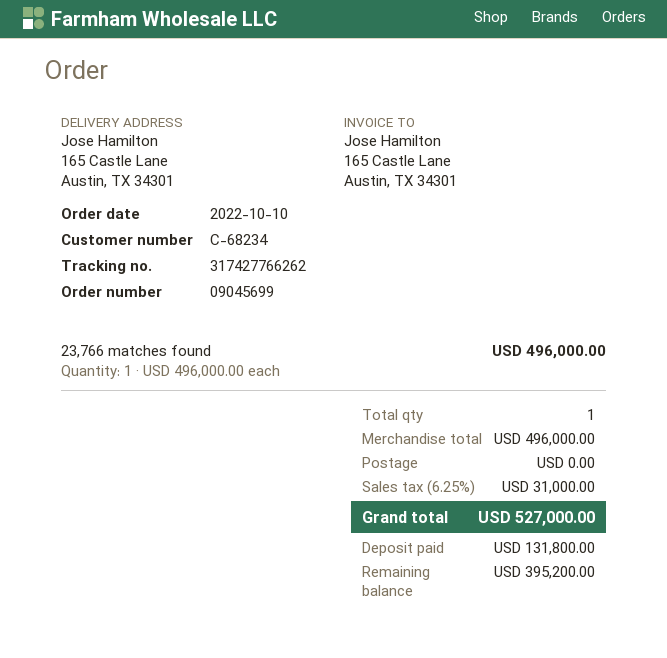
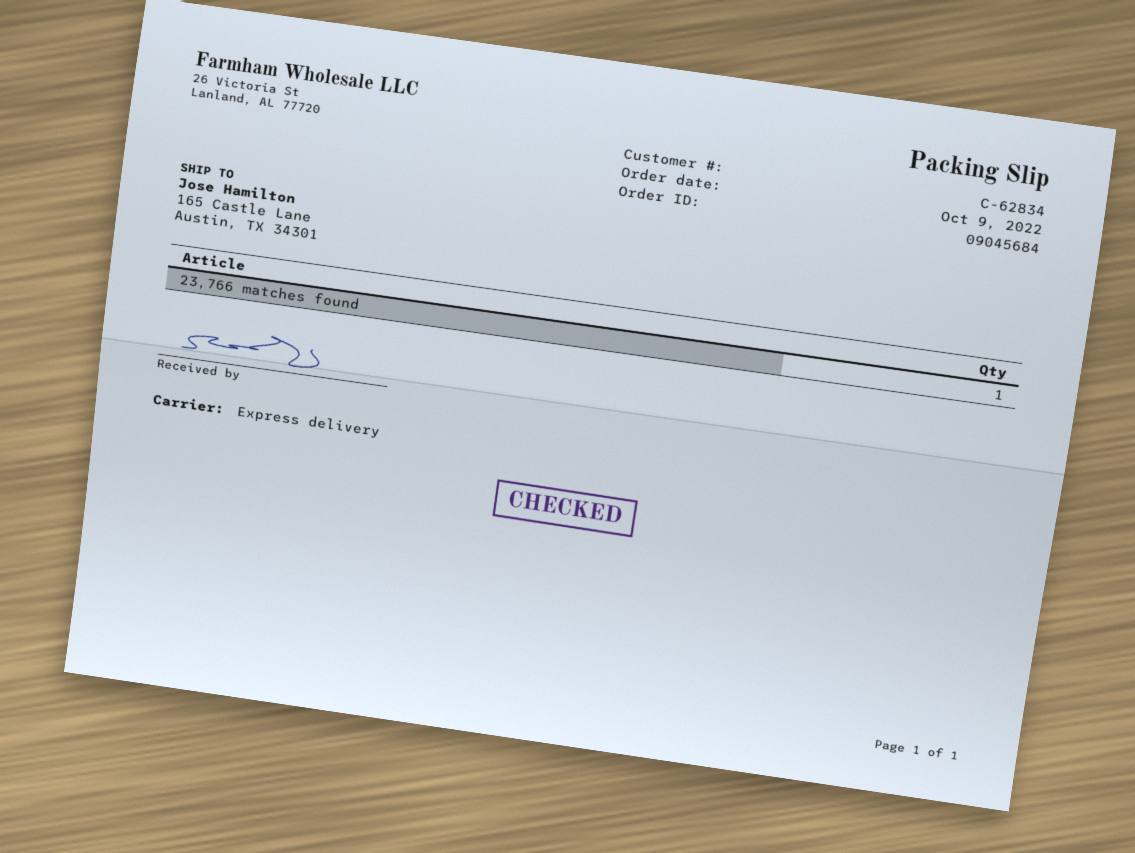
order number: 09045699 -> 09045684
order date: 2022-10-10 -> 2022-10-09
customer number: C-68234 -> C-62834

